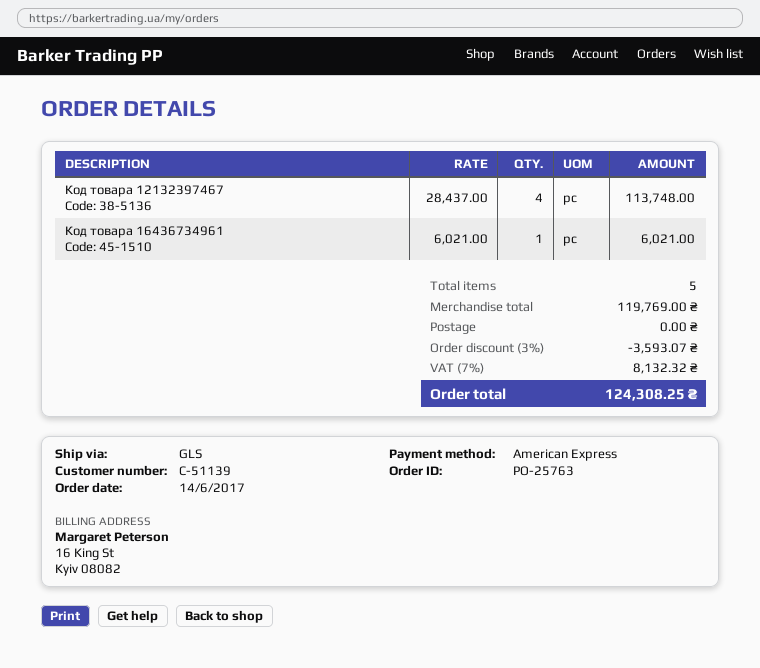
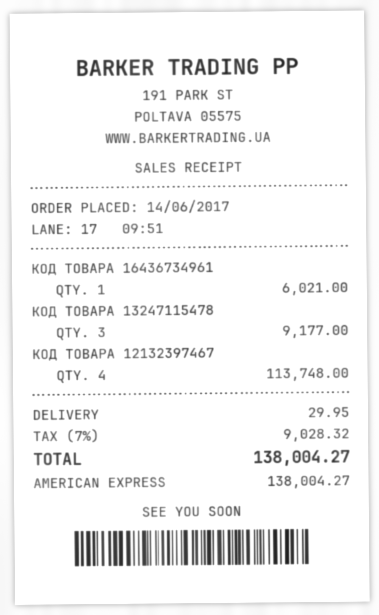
КОД ТОВАРА 13247115478: none -> 3 for 9177.00
discount: 3% = 3593.07 -> none
shipping: 0.00 -> 29.95
tax: 7% = 8132.32 -> 7% = 9028.32
total: 124308.25 -> 138004.27

